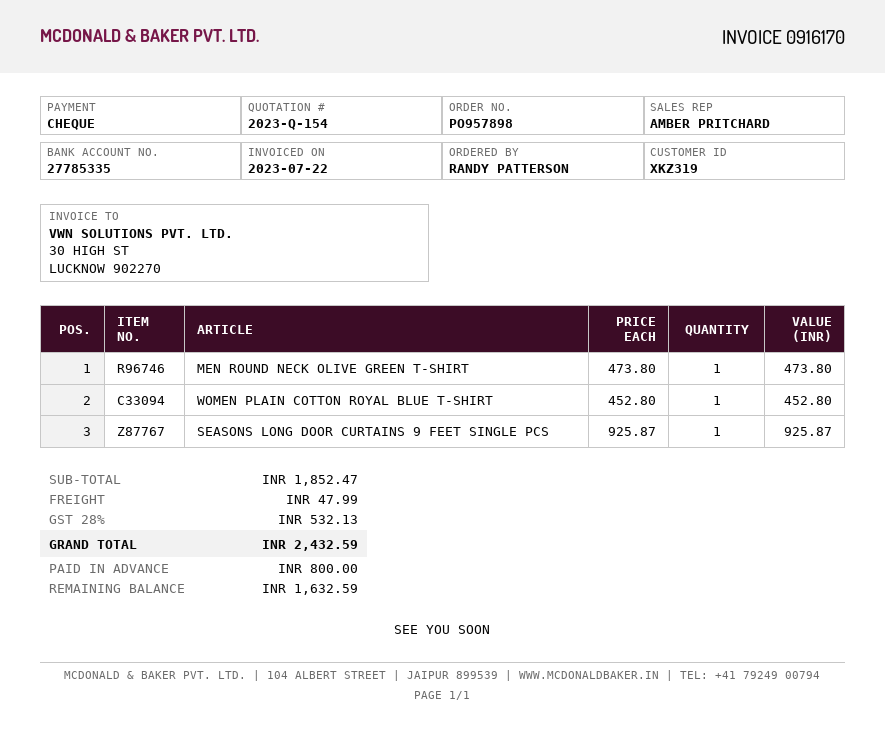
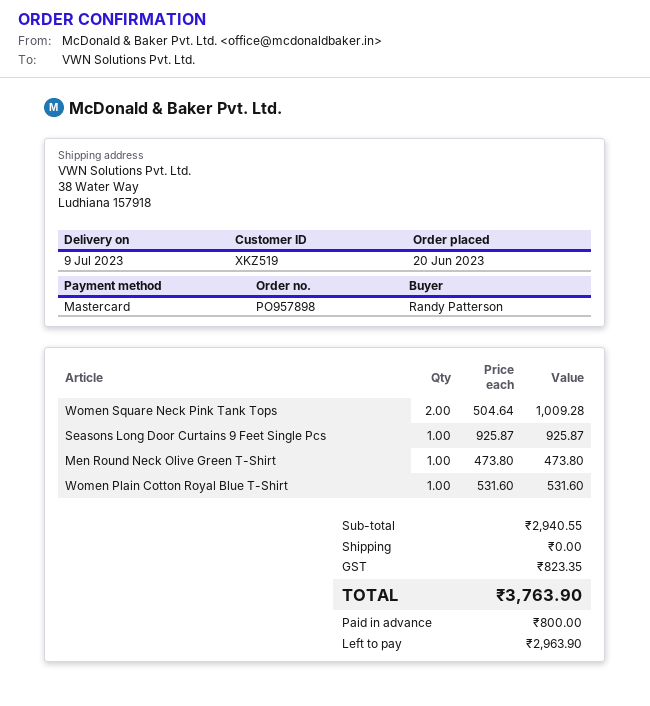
customer number: XKZ319 -> XKZ519
payment method: cheque -> Mastercard
WOMEN PLAIN COTTON ROYAL BLUE T-SHIRT: 1 x 452.80 = 452.80 -> 1 x 531.60 = 531.60
Women Square Neck Pink Tank Tops: none -> 2 x 504.64 = 1009.28
subtotal: 1852.47 -> 2940.55
shipping: 47.99 -> 0.00
tax: 532.13 -> 823.35
total: 2432.59 -> 3763.90
balance: 1632.59 -> 2963.90

